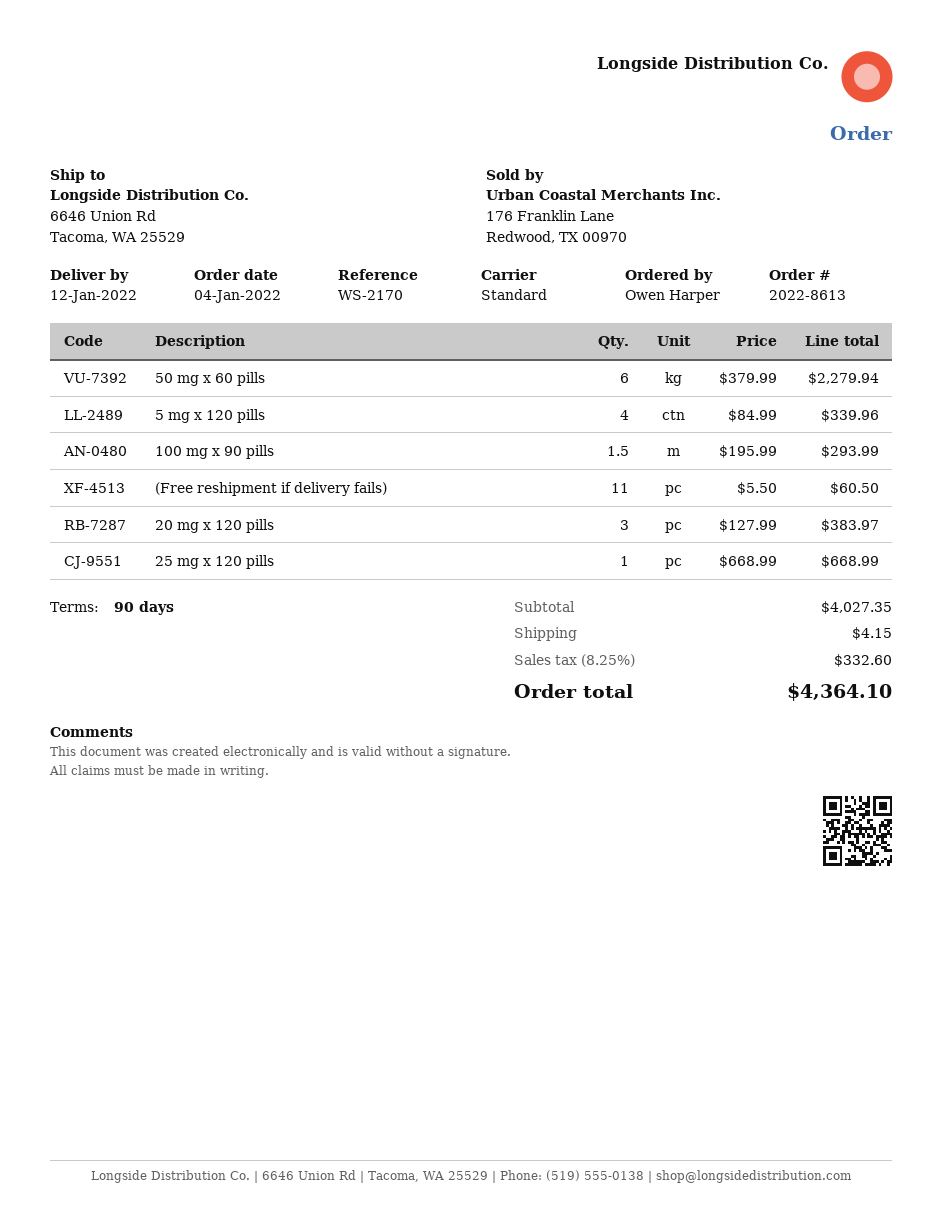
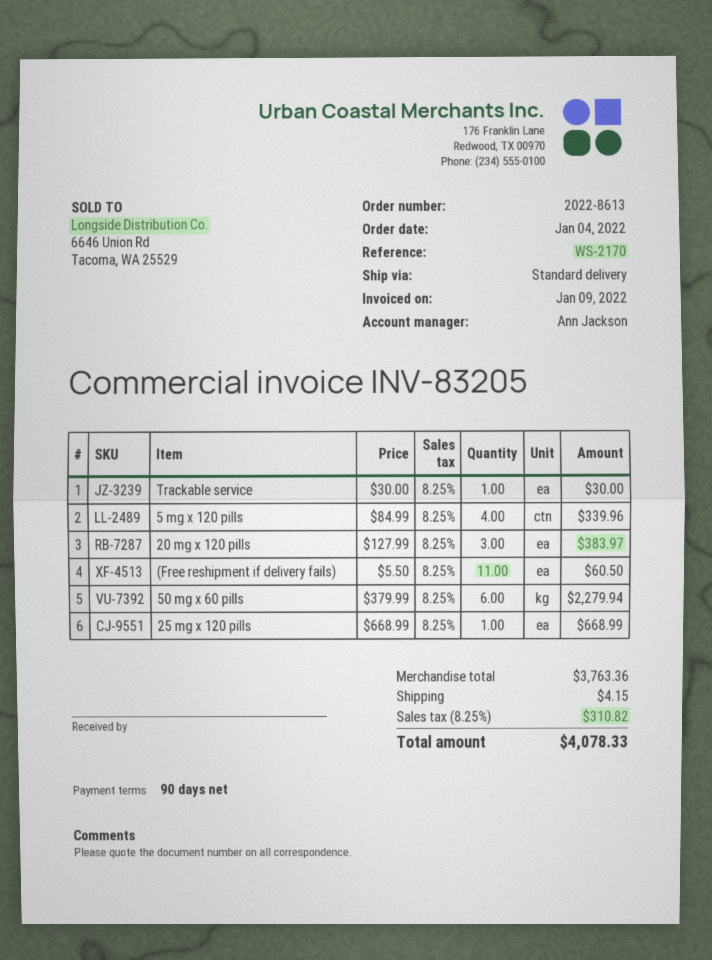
100 mg x 90 pills: 1.5 x 195.99 = 293.99 -> none
Trackable service: none -> 1 x 30.00 = 30.00
subtotal: 4027.35 -> 3763.36
tax: 8.25% = 332.60 -> 8.25% = 310.82
total: 4364.10 -> 4078.33

